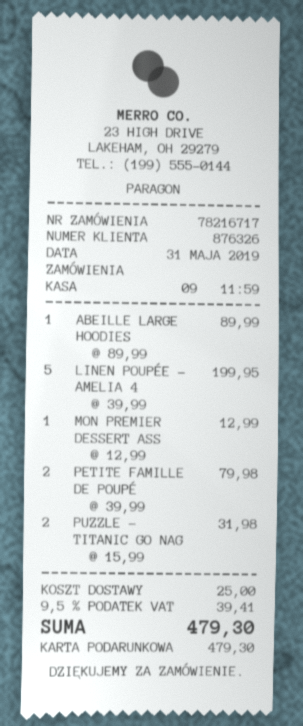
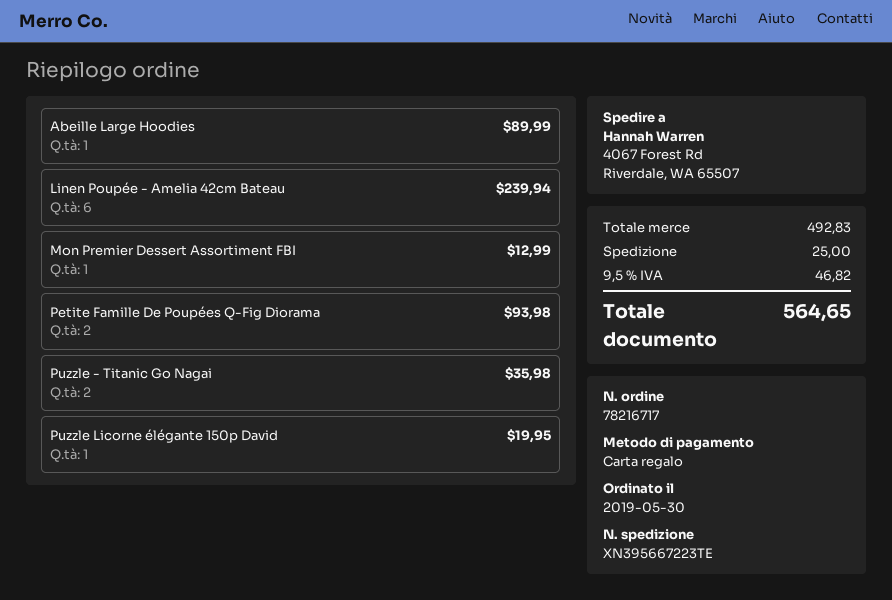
order date: 2019-05-31 -> 2019-05-30
LINEN POUPÉE - AMELIA 4: 5 for 199.95 -> 6 for 239.94
PETITE FAMILLE DE POUPÉ: 2 for 79.98 -> 2 for 93.98
PUZZLE - TITANIC GO NAG: 2 for 31.98 -> 2 for 35.98
Puzzle Licorne élégante 150p David: none -> 1 for 19.95
tax: 9.5% = 39.41 -> 9.5% = 46.82
total: 479.30 -> 564.65

